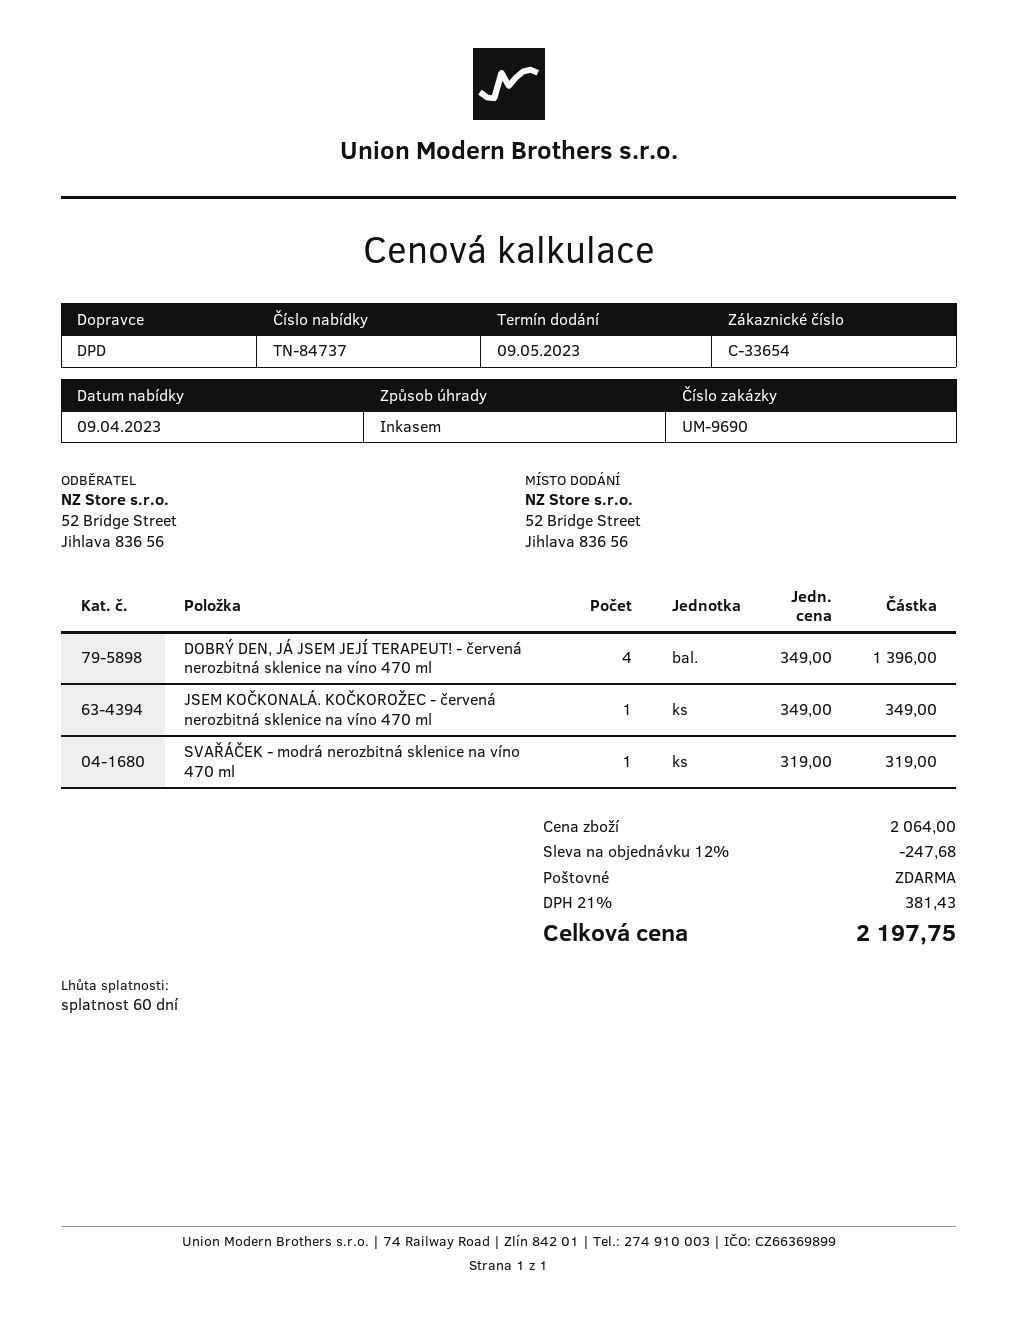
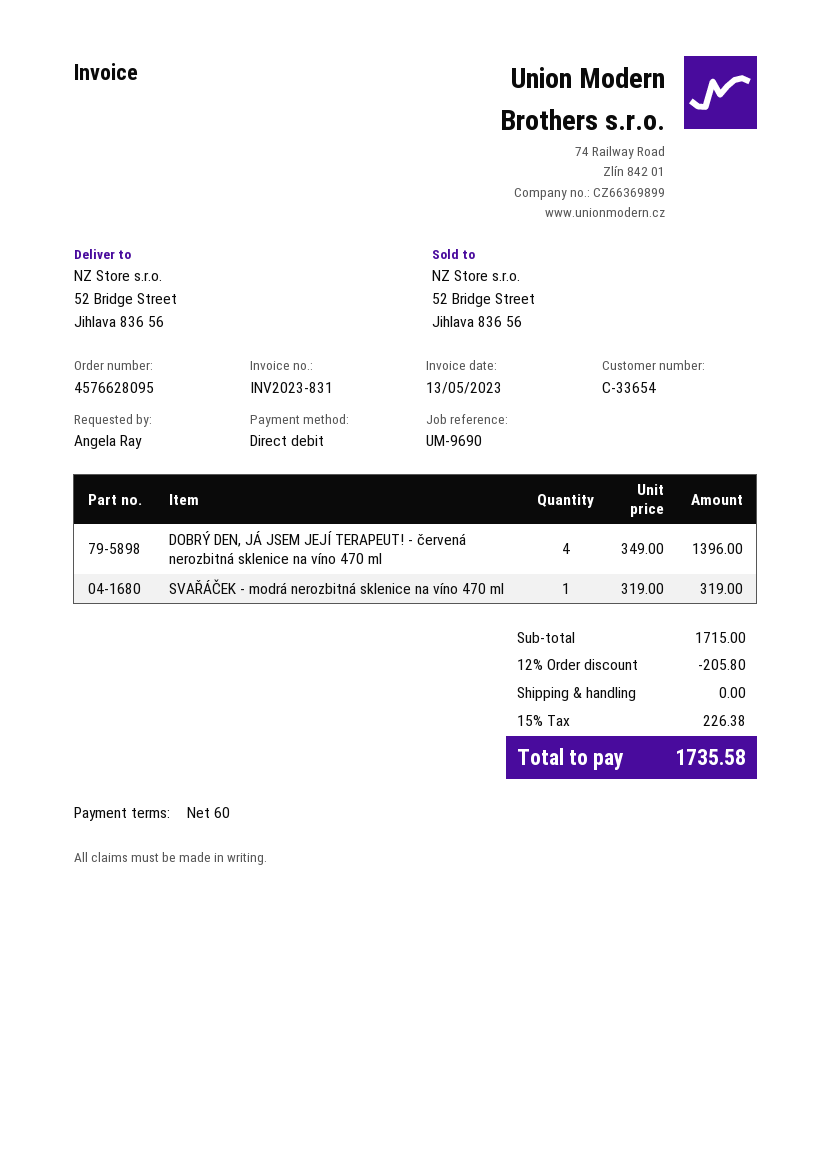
JSEM KOČKONALÁ. KOČKOROŽEC - červená nerozbitná sklenice na víno 470 ml: 1 x 349.00 = 349.00 -> none
subtotal: 2064.00 -> 1715.00
discount: 12% = 247.68 -> 12% = 205.80
tax: 21% = 381.43 -> 15% = 226.38
total: 2197.75 -> 1735.58

